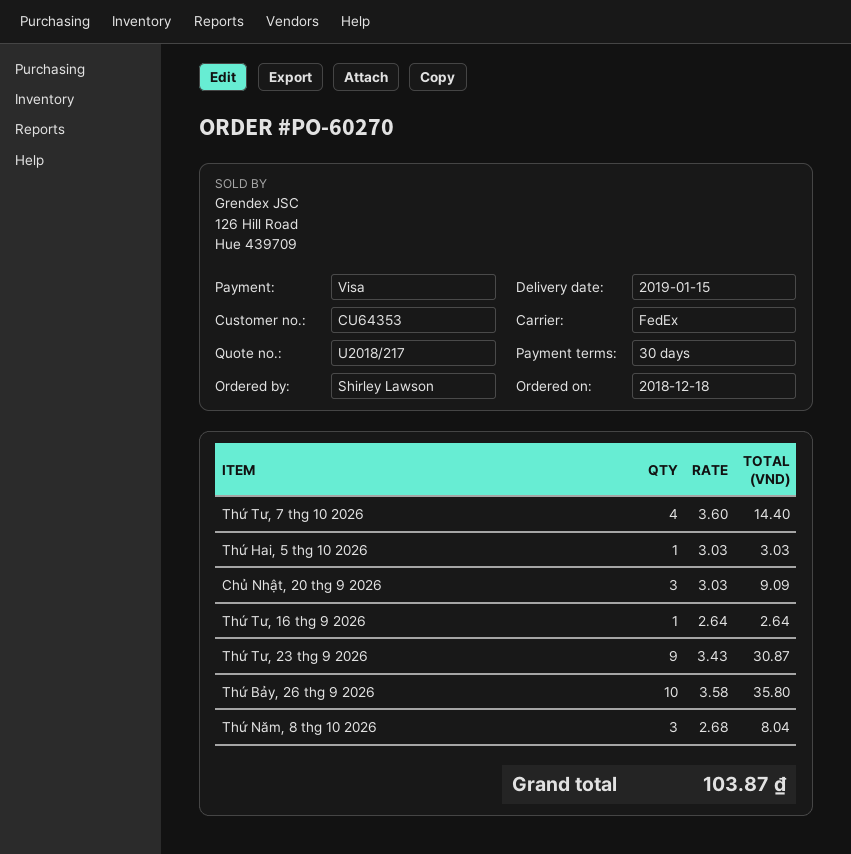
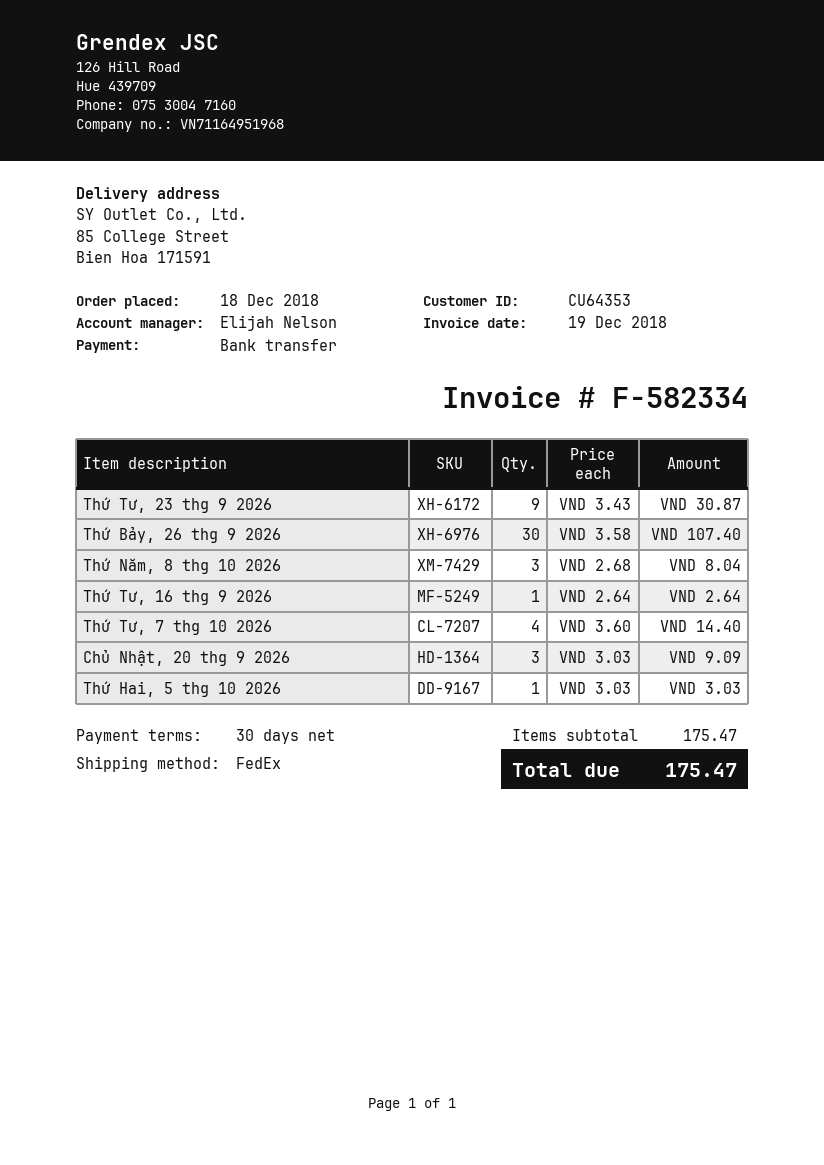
payment method: Visa -> bank transfer
Thứ Bảy, 26 thg 9 2026: 10 x 3.58 = 35.80 -> 30 x 3.58 = 107.40
total: 103.87 -> 175.47

